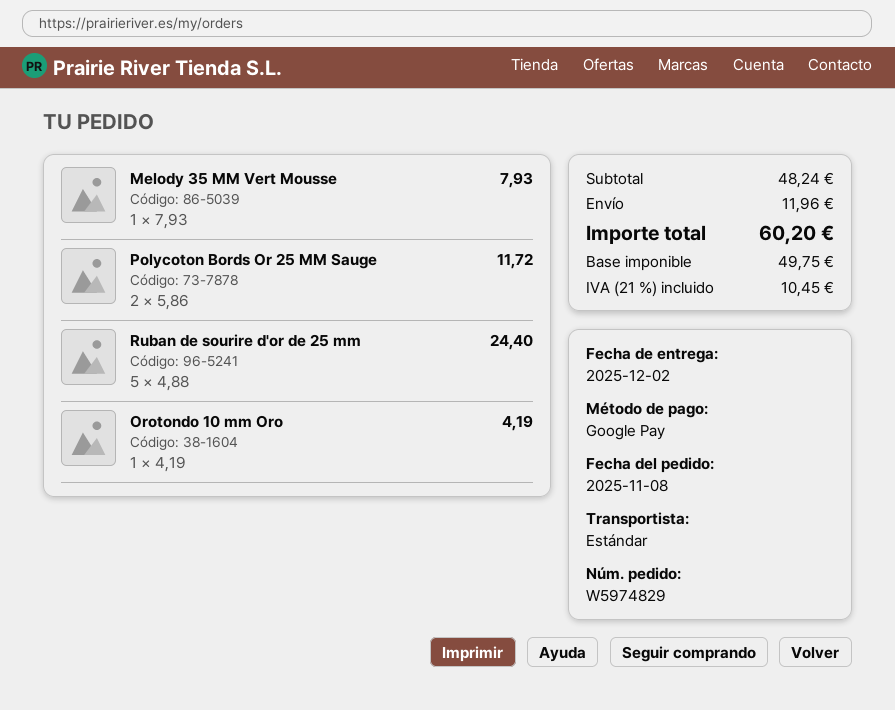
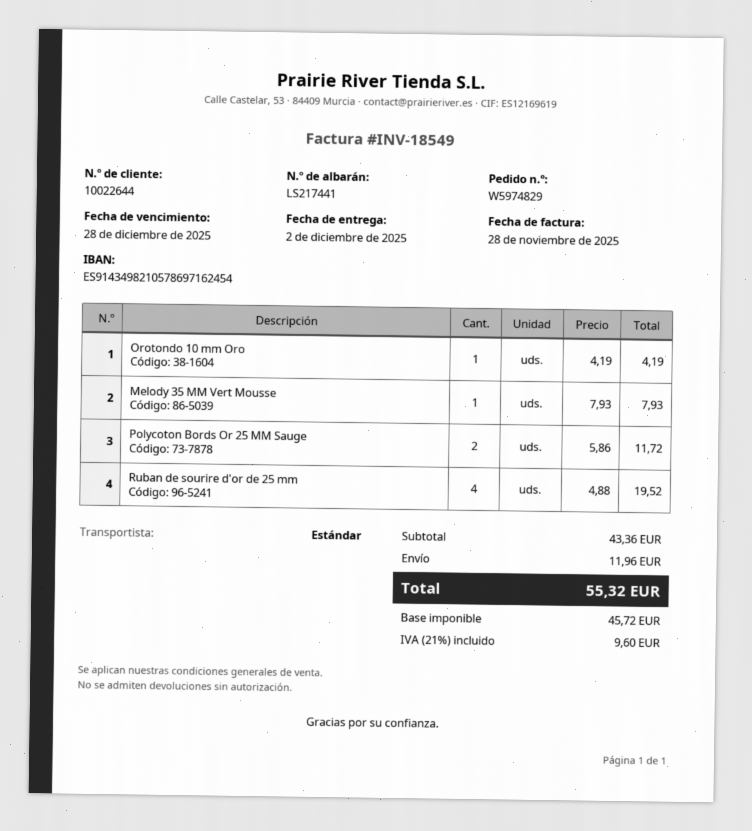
Ruban de sourire d'or de 25 mm: 5 x 4.88 = 24.40 -> 4 x 4.88 = 19.52
subtotal: 48.24 -> 43.36
net: 49.75 -> 45.72
tax: 21% = 10.45 -> 21% = 9.60
total: 60.20 -> 55.32

